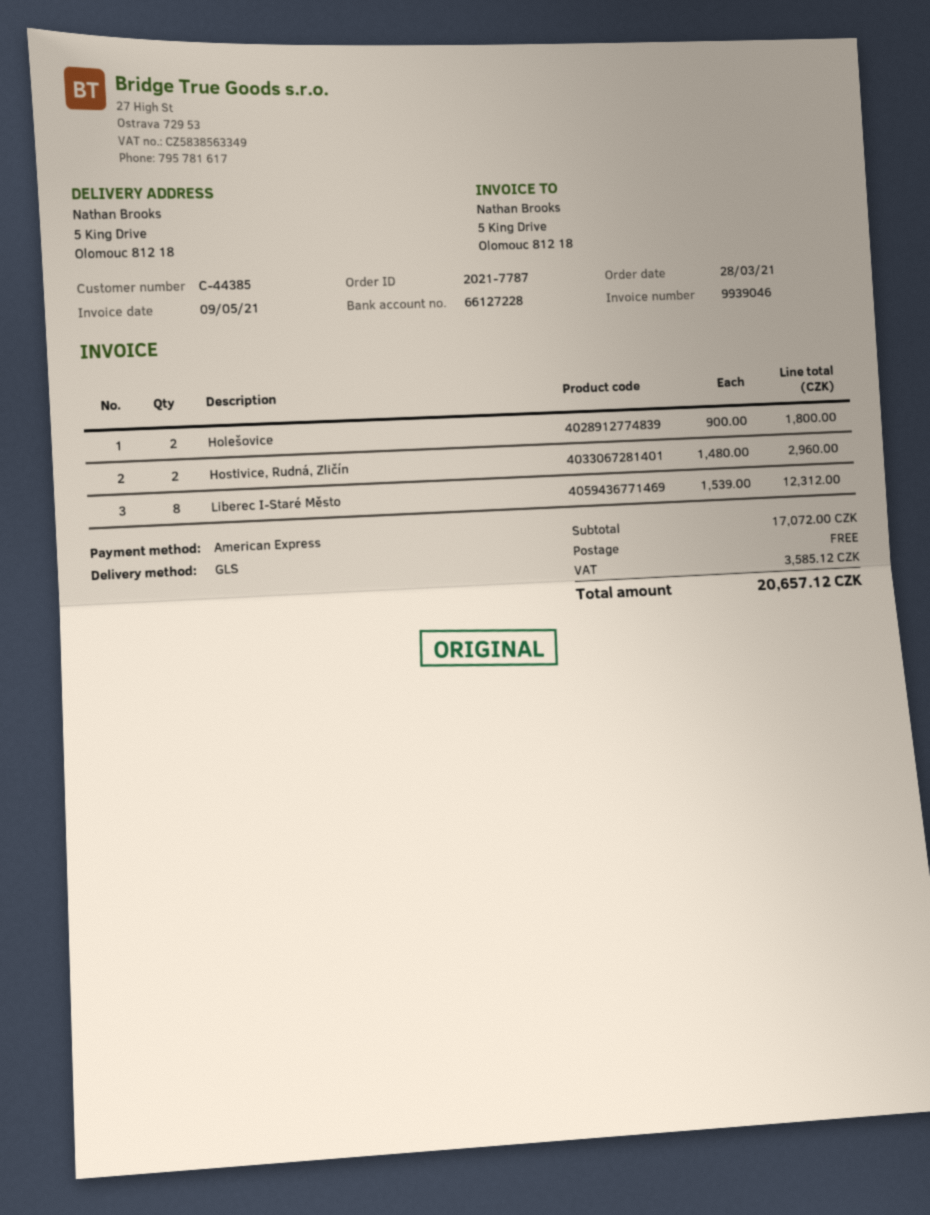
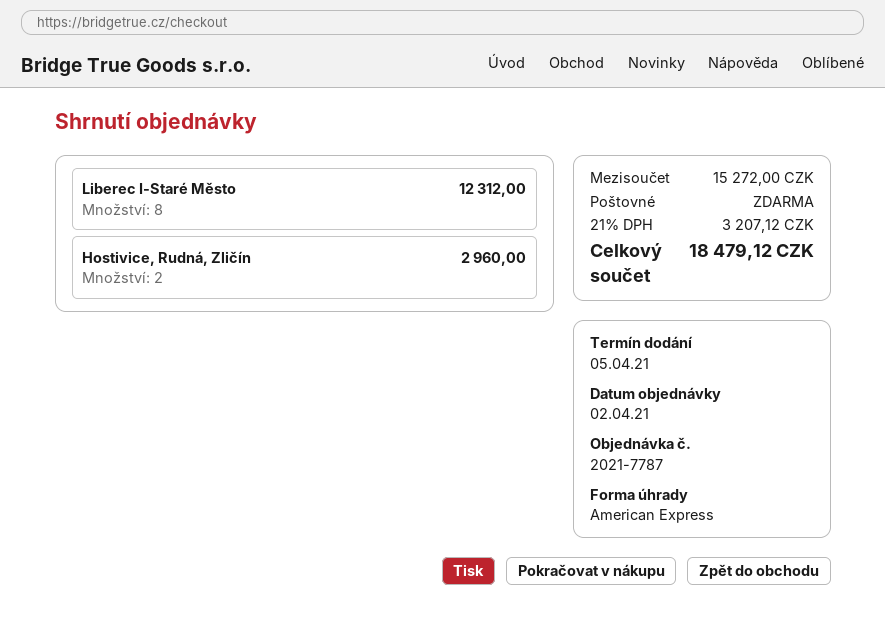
order date: 2021-03-28 -> 2021-04-02
Holešovice: 2 for 1800.00 -> none
subtotal: 17072.00 -> 15272.00
tax: 3585.12 -> 3207.12
total: 20657.12 -> 18479.12

